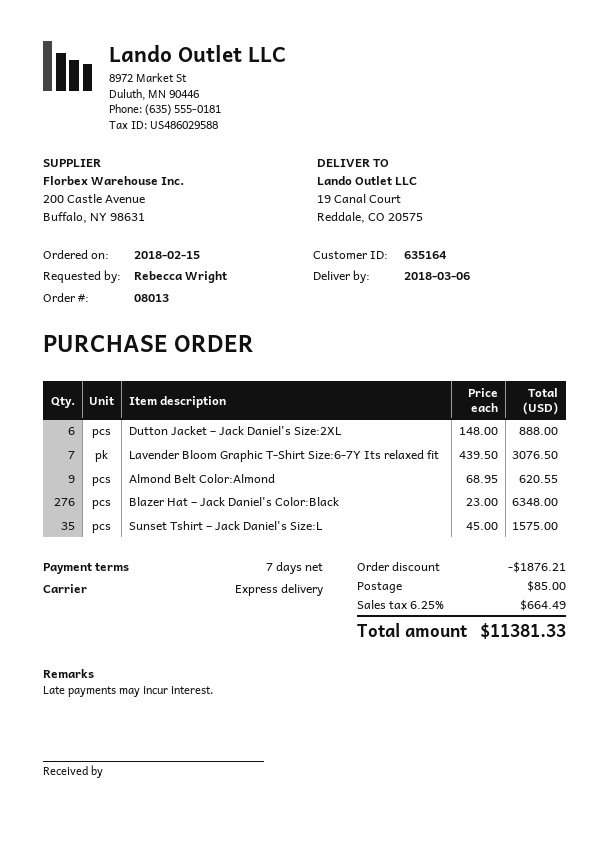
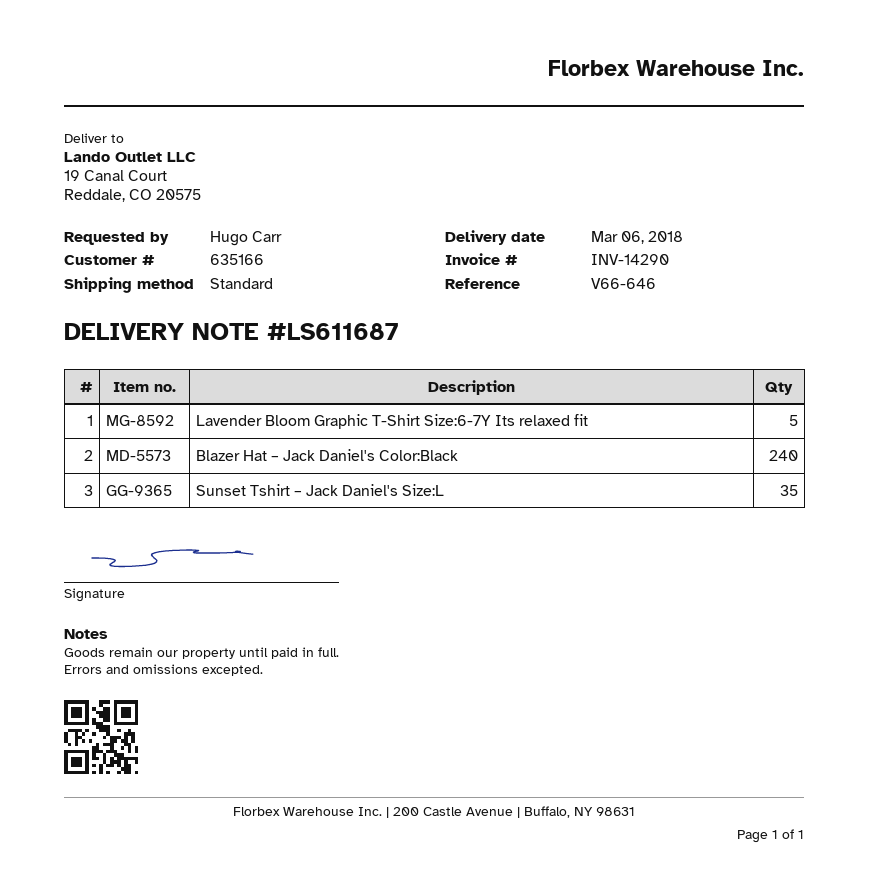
customer number: 635164 -> 635166
ordered by: Rebecca Wright -> Hugo Carr
shipping method: express -> standard
Dutton Jacket – Jack Daniel's Size:2XL: 6 -> none
Lavender Bloom Graphic T-Shirt Size:6-7Y Its relaxed fit: 7 -> 5
Almond Belt Color:Almond: 9 -> none
Blazer Hat – Jack Daniel's Color:Black: 276 -> 240

